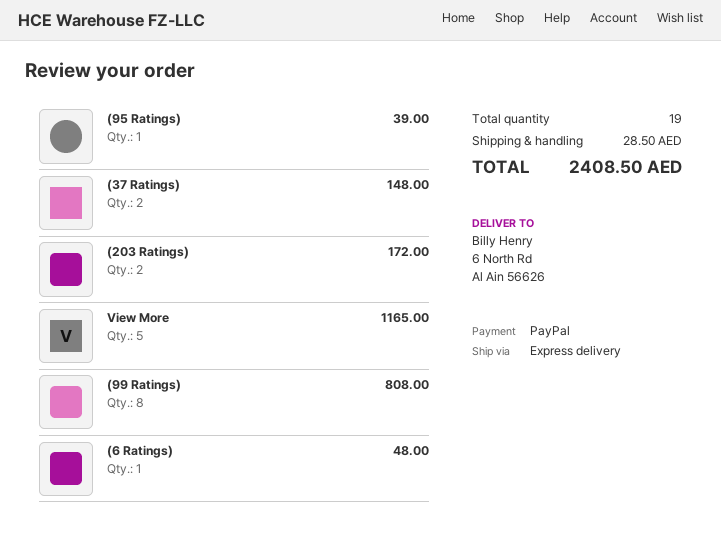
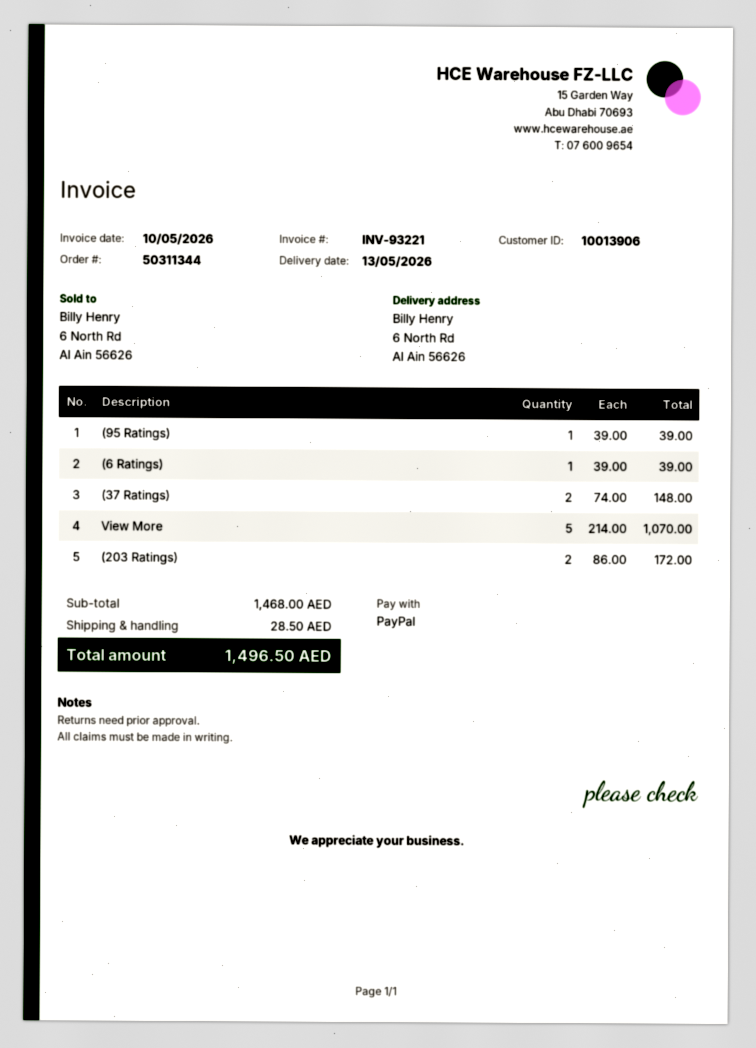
View More: 5 for 1165.00 -> 5 for 1070.00
(99 Ratings): 8 for 808.00 -> none
(6 Ratings): 1 for 48.00 -> 1 for 39.00
total: 2408.50 -> 1496.50

